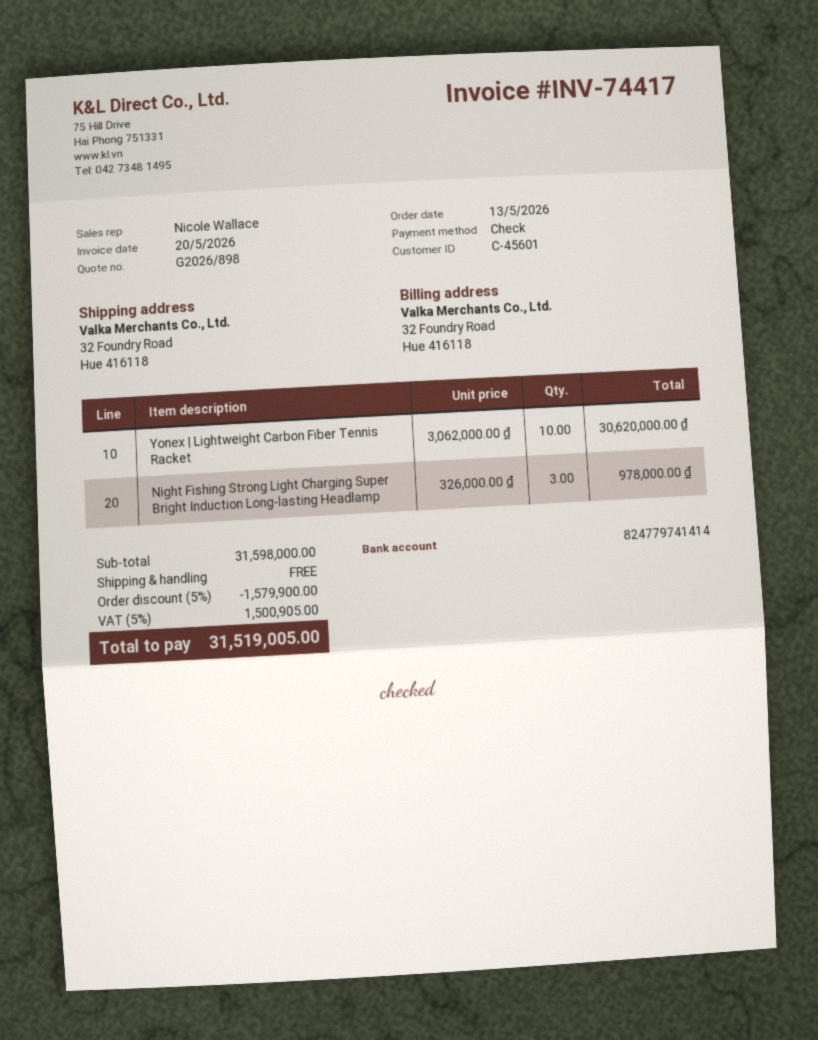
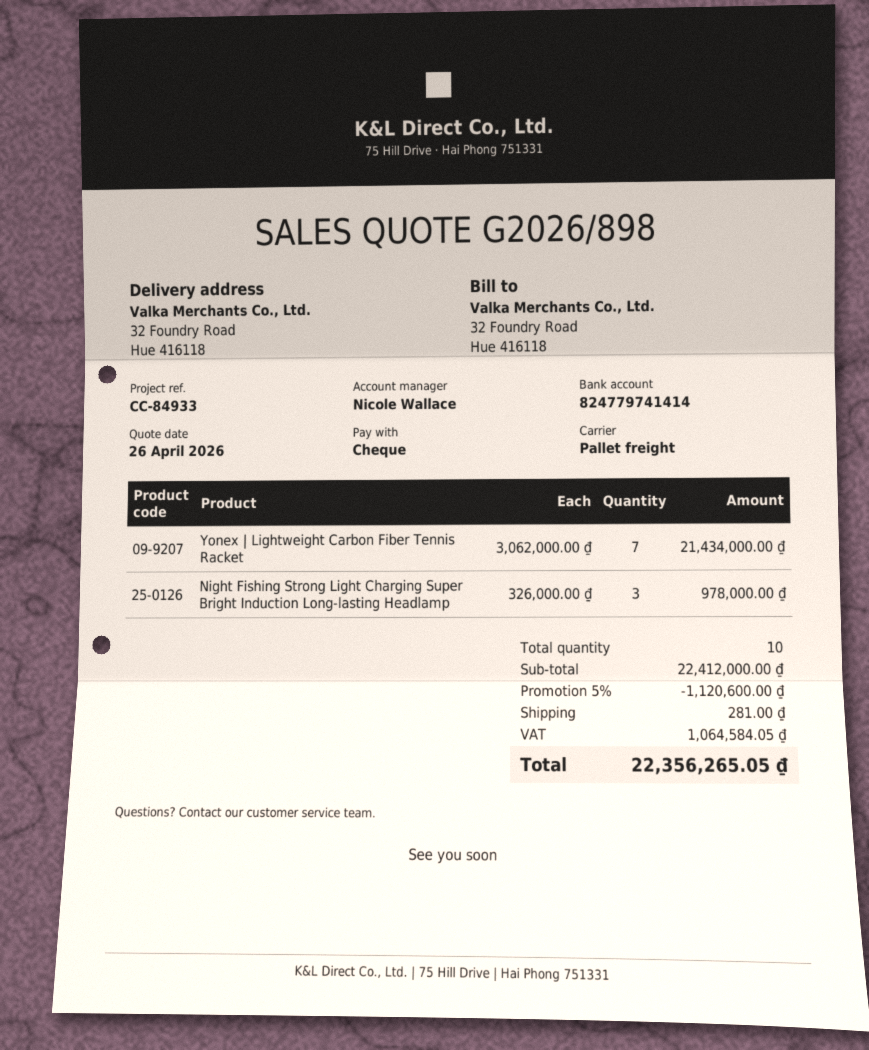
Yonex | Lightweight Carbon Fiber Tennis Racket: 10 x 3062000.00 = 30620000.00 -> 7 x 3062000.00 = 21434000.00
subtotal: 31598000.00 -> 22412000.00
discount: 5% = 1579900.00 -> 5% = 1120600.00
shipping: 0.00 -> 281.00
tax: 1500905.00 -> 1064584.05
total: 31519005.00 -> 22356265.05

